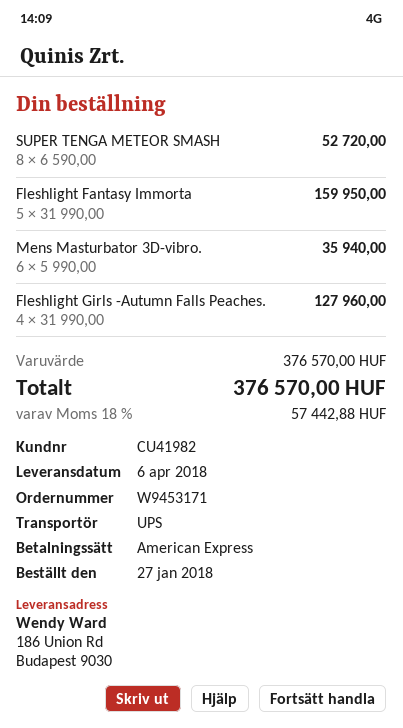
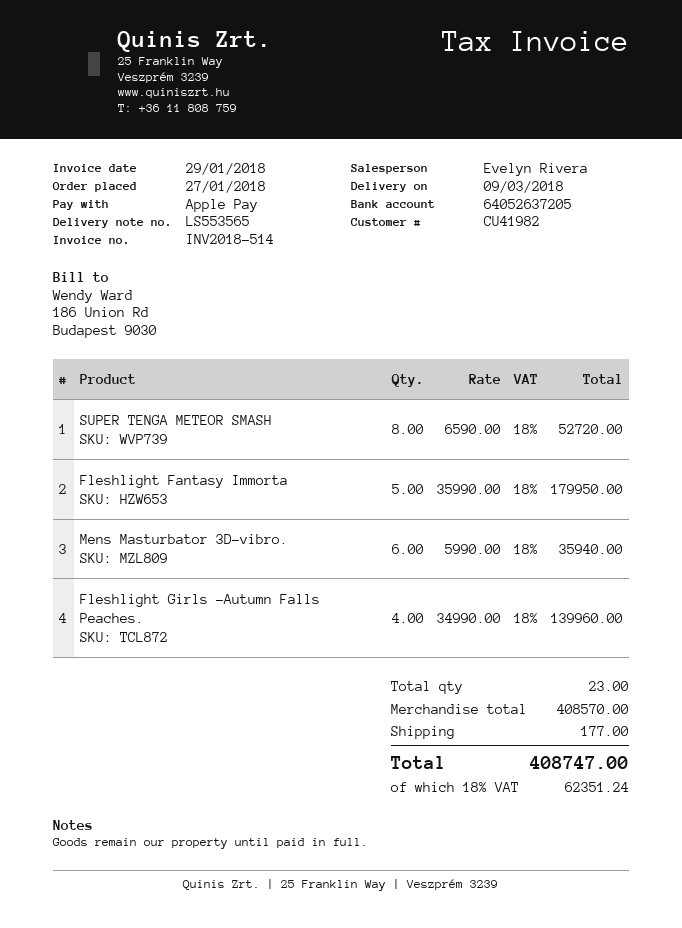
delivery date: 2018-04-06 -> 2018-03-09
payment method: American Express -> Apple Pay
Fleshlight Fantasy Immorta: 5 x 31990.00 = 159950.00 -> 5 x 35990.00 = 179950.00
Fleshlight Girls -Autumn Falls Peaches.: 4 x 31990.00 = 127960.00 -> 4 x 34990.00 = 139960.00
subtotal: 376570.00 -> 408570.00
shipping: none -> 177.00
tax: 18% = 57442.88 -> 18% = 62351.24
total: 376570.00 -> 408747.00

